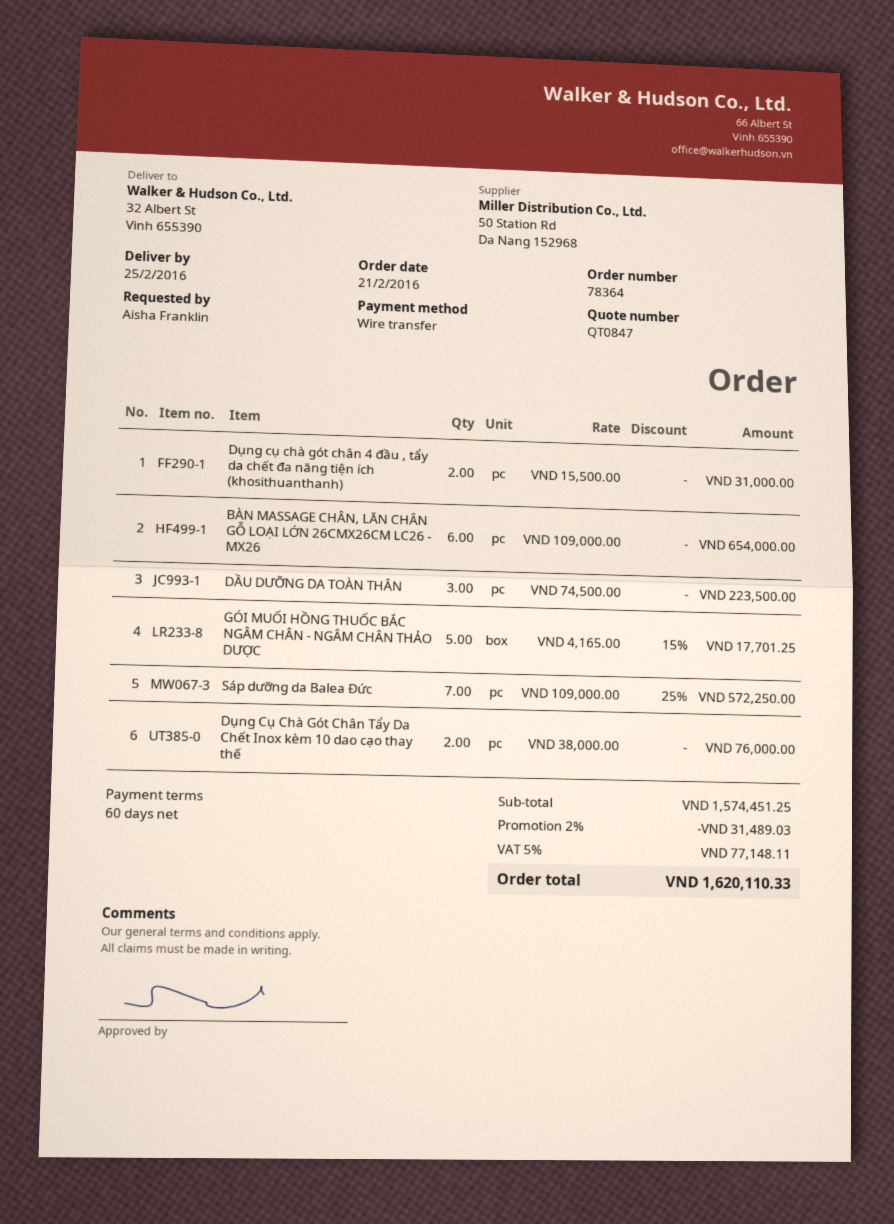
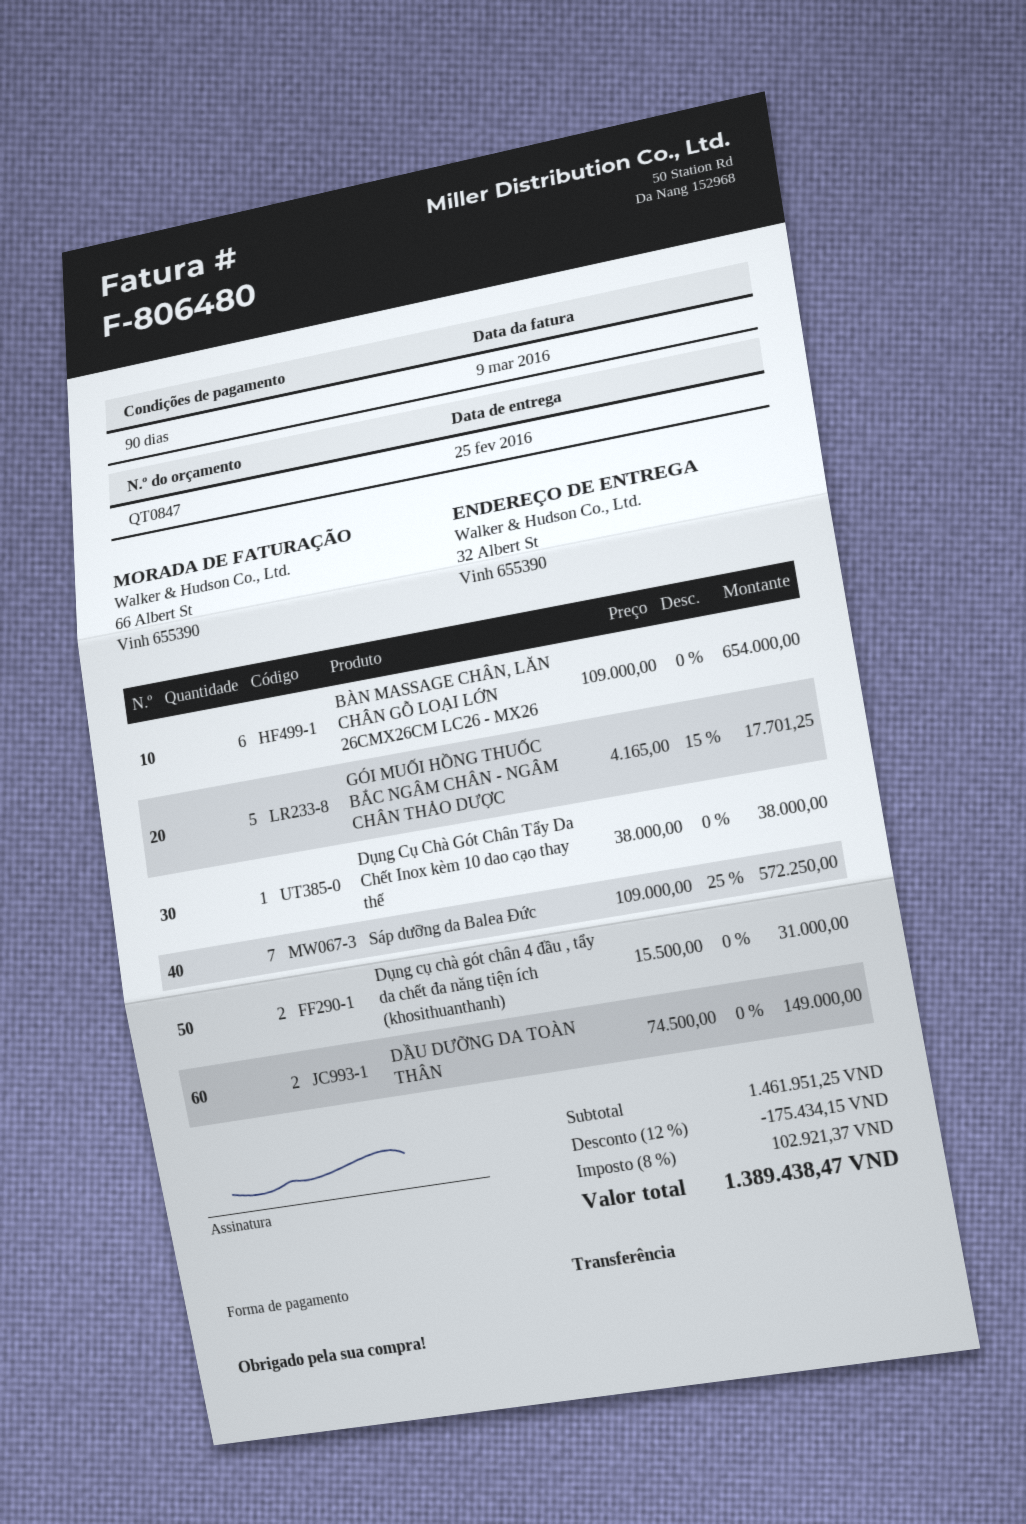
payment terms: 60 days -> 90 days
DẦU DƯỠNG DA TOÀN THÂN: 3 x 74500.00 = 223500.00 -> 2 x 74500.00 = 149000.00
Dụng Cụ Chà Gót Chân Tẩy Da Chết Inox kèm 10 dao cạo thay thế: 2 x 38000.00 = 76000.00 -> 1 x 38000.00 = 38000.00
subtotal: 1574451.25 -> 1461951.25
discount: 2% = 31489.03 -> 12% = 175434.15
tax: 5% = 77148.11 -> 8% = 102921.37
total: 1620110.33 -> 1389438.47

